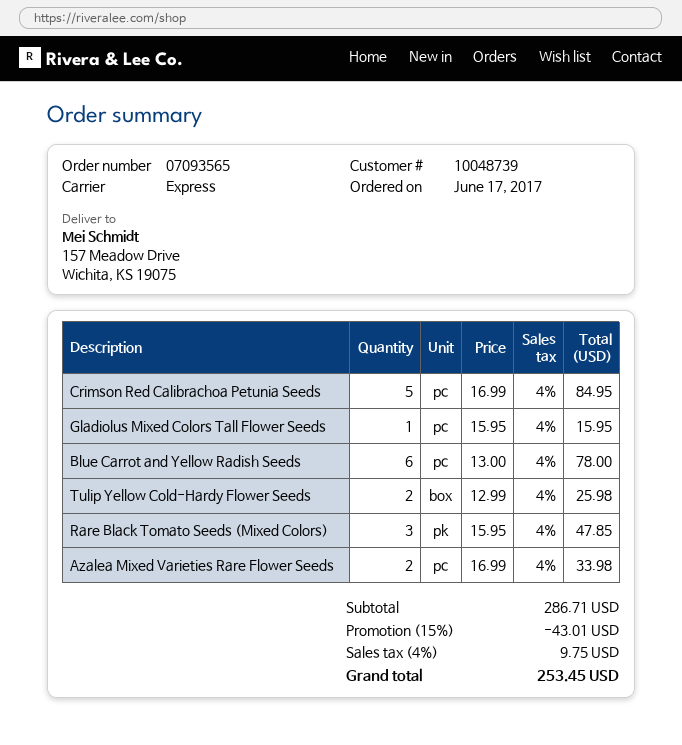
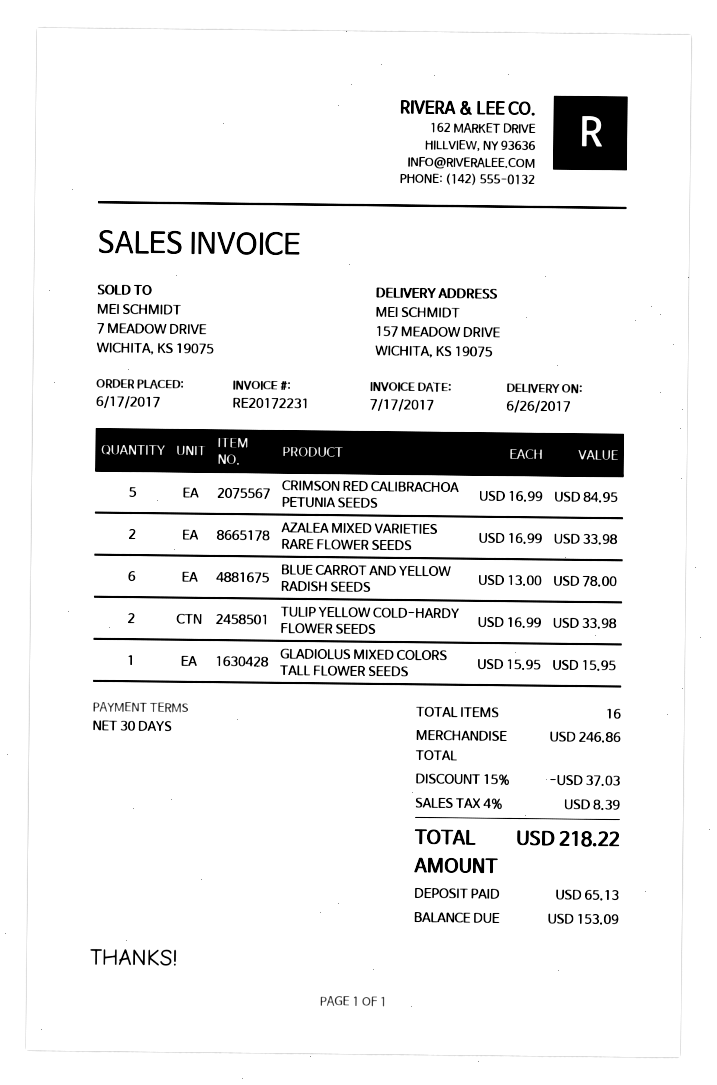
Tulip Yellow Cold-Hardy Flower Seeds: 2 x 12.99 = 25.98 -> 2 x 16.99 = 33.98
Rare Black Tomato Seeds (Mixed Colors): 3 x 15.95 = 47.85 -> none
subtotal: 286.71 -> 246.86
discount: 15% = 43.01 -> 15% = 37.03
tax: 4% = 9.75 -> 4% = 8.39
total: 253.45 -> 218.22

